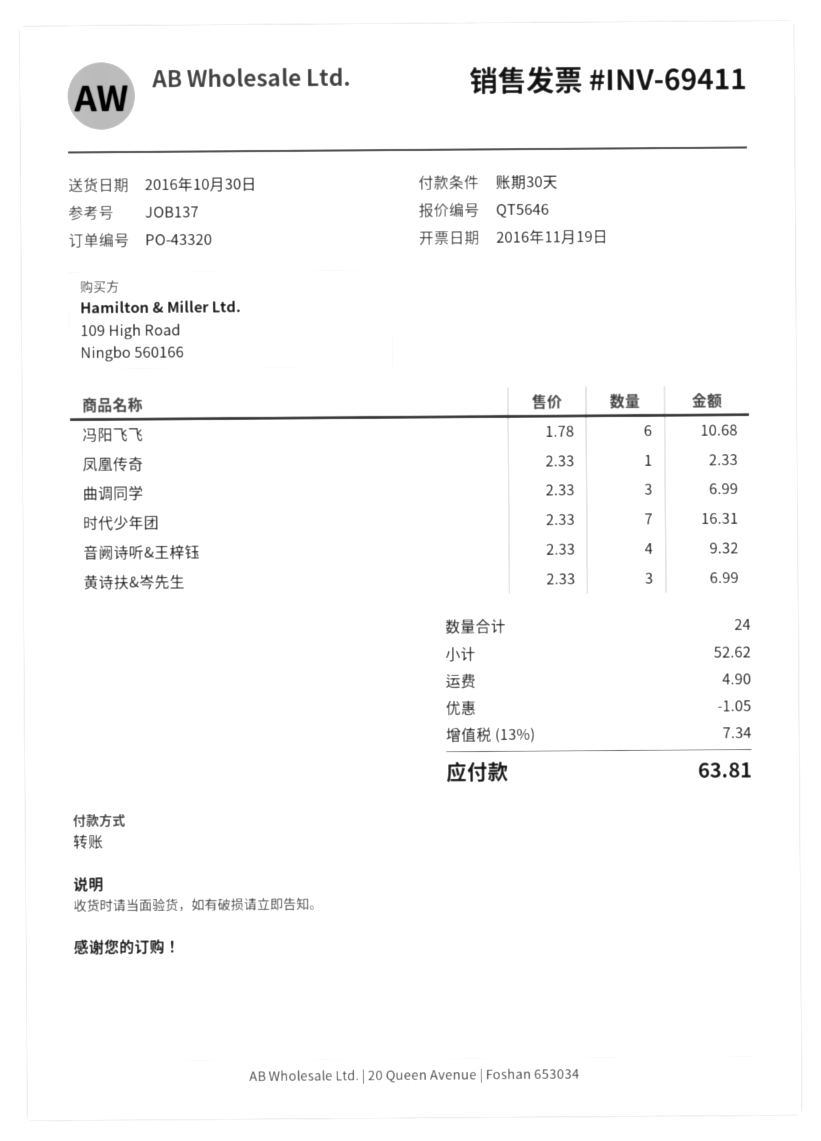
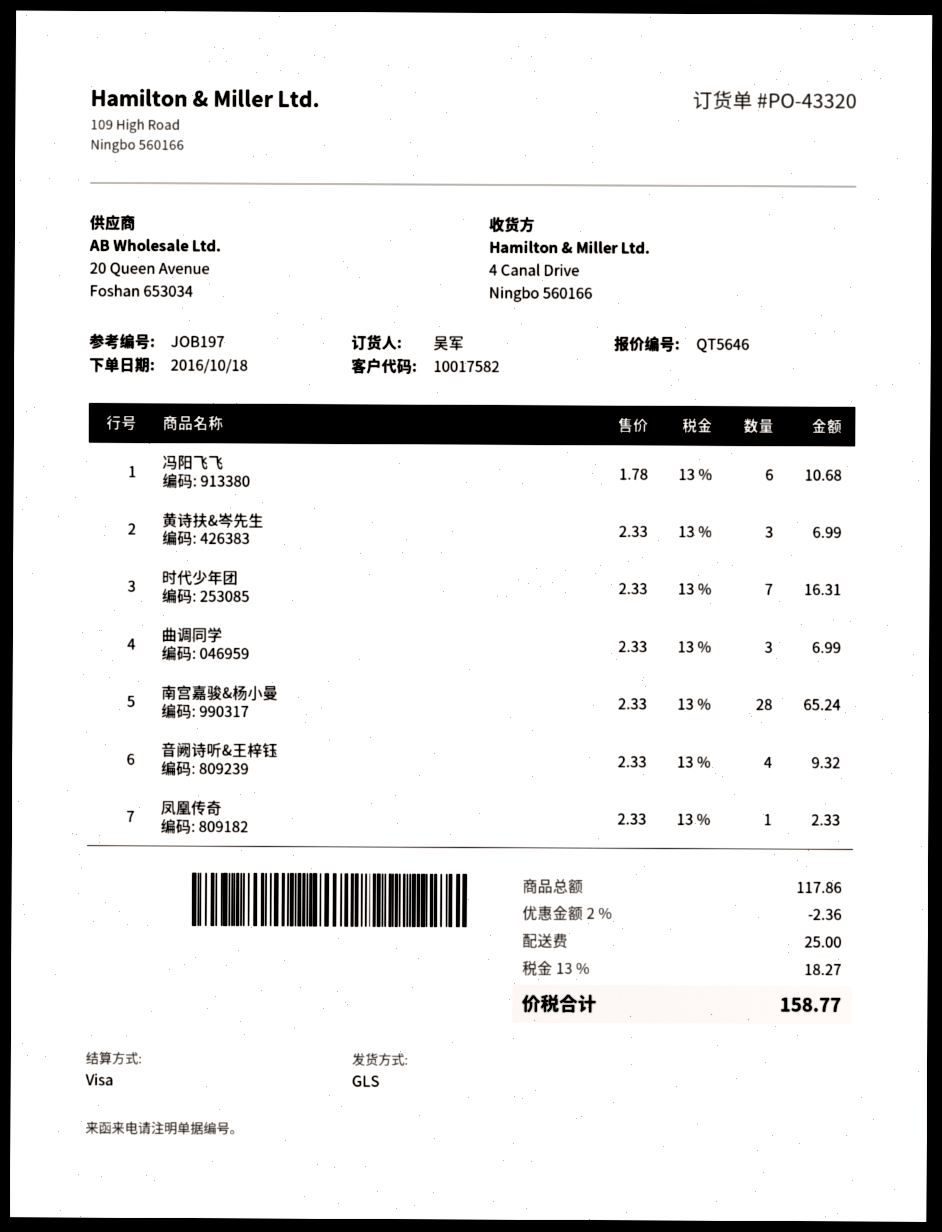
reference: JOB137 -> JOB197
payment method: bank transfer -> Visa
南宫嘉骏&杨小曼: none -> 28 x 2.33 = 65.24
subtotal: 52.62 -> 117.86
discount: 1.05 -> 2.36
shipping: 4.90 -> 25.00
tax: 13% = 7.34 -> 13% = 18.27
total: 63.81 -> 158.77

